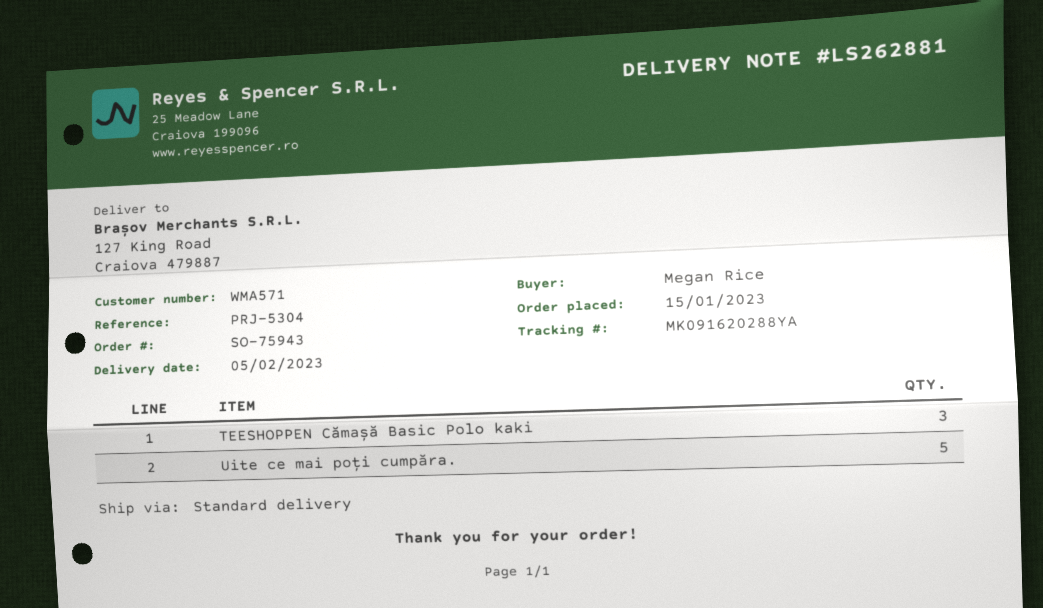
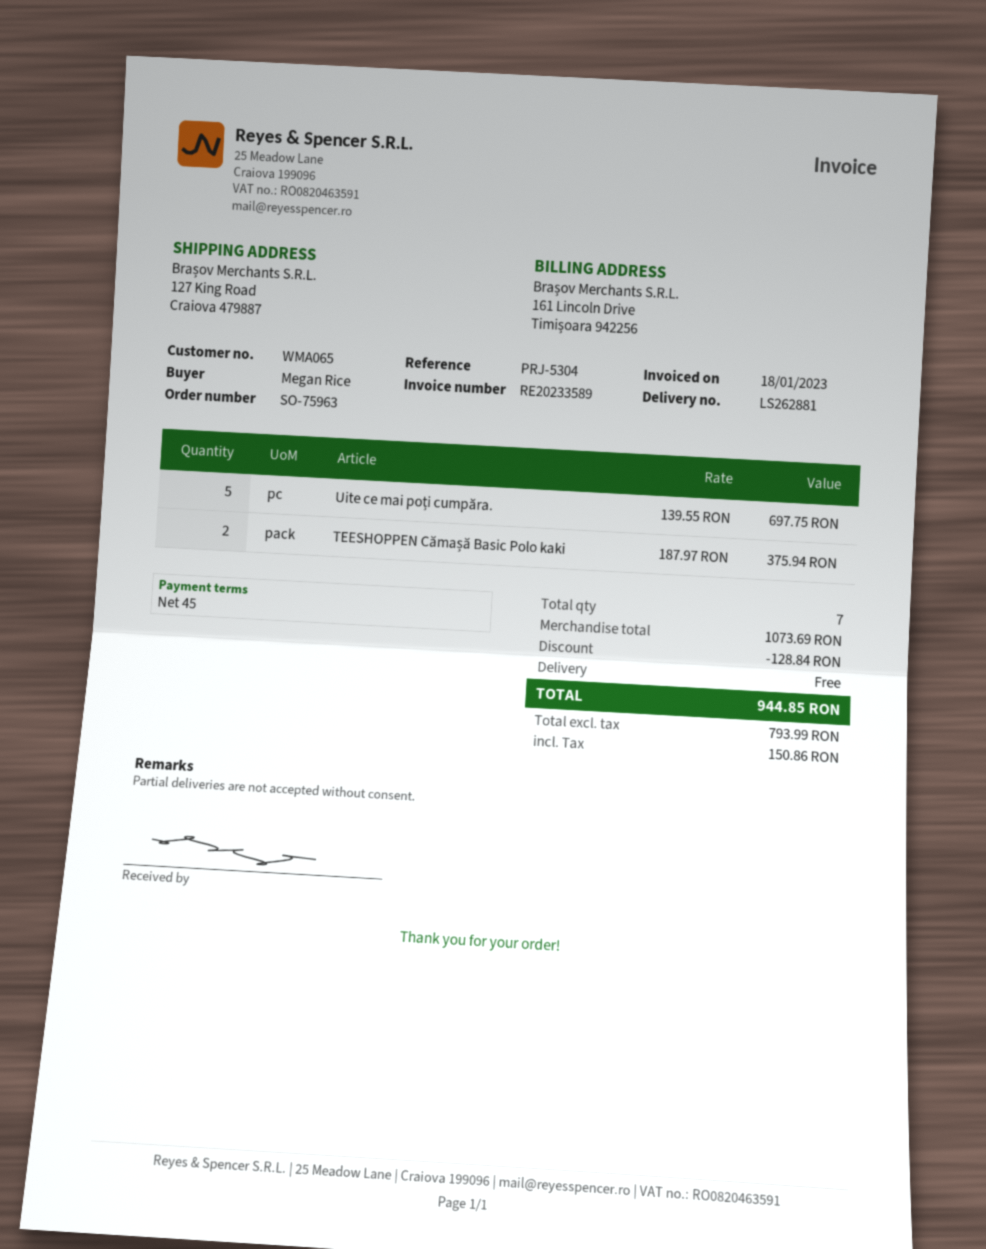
order number: SO-75943 -> SO-75963
customer number: WMA571 -> WMA065
TEESHOPPEN Cămașă Basic Polo kaki: 3 -> 2

